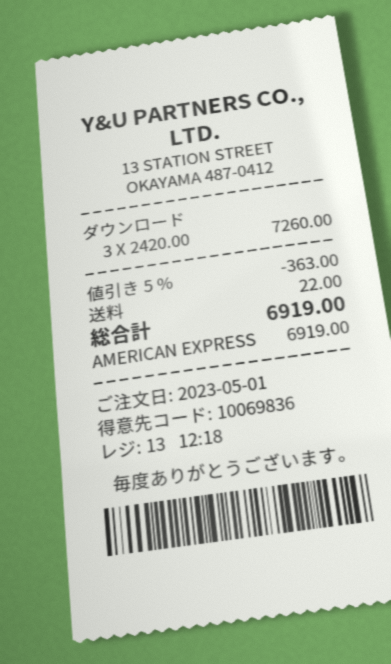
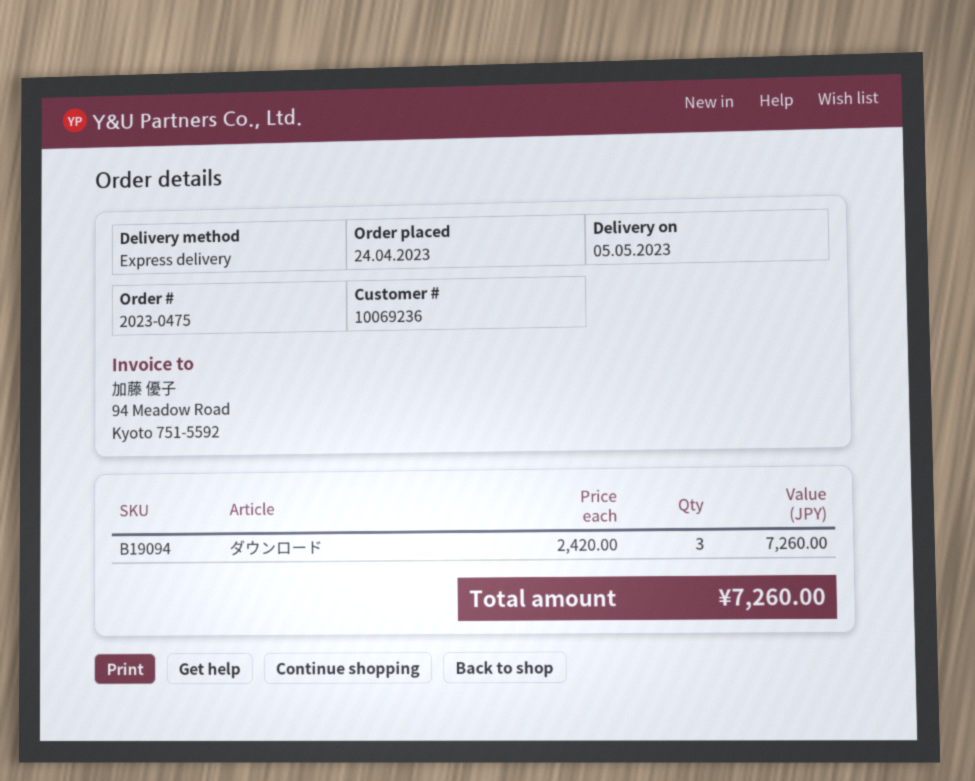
order date: 2023-05-01 -> 2023-04-24
customer number: 10069836 -> 10069236
discount: 5% = 363.00 -> none
shipping: 22.00 -> none
total: 6919.00 -> 7260.00

